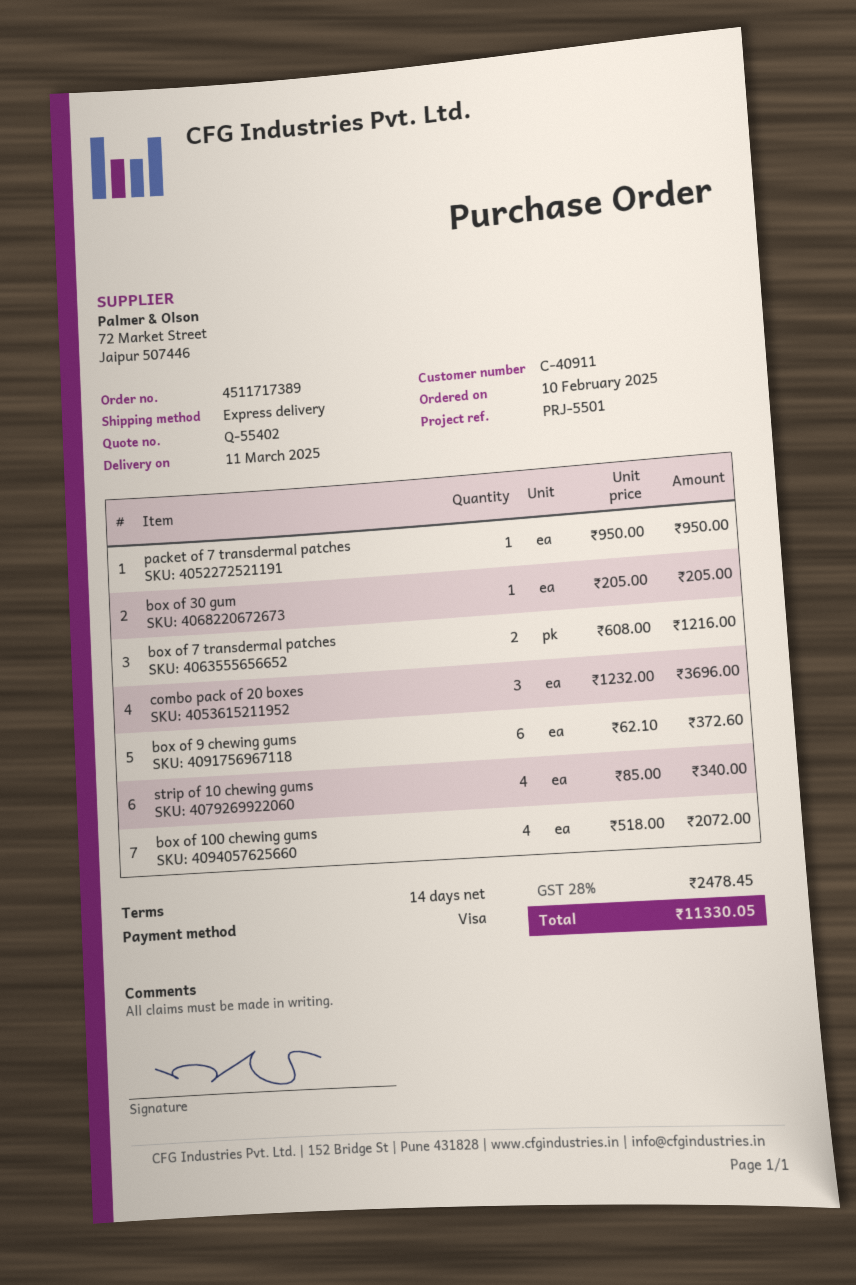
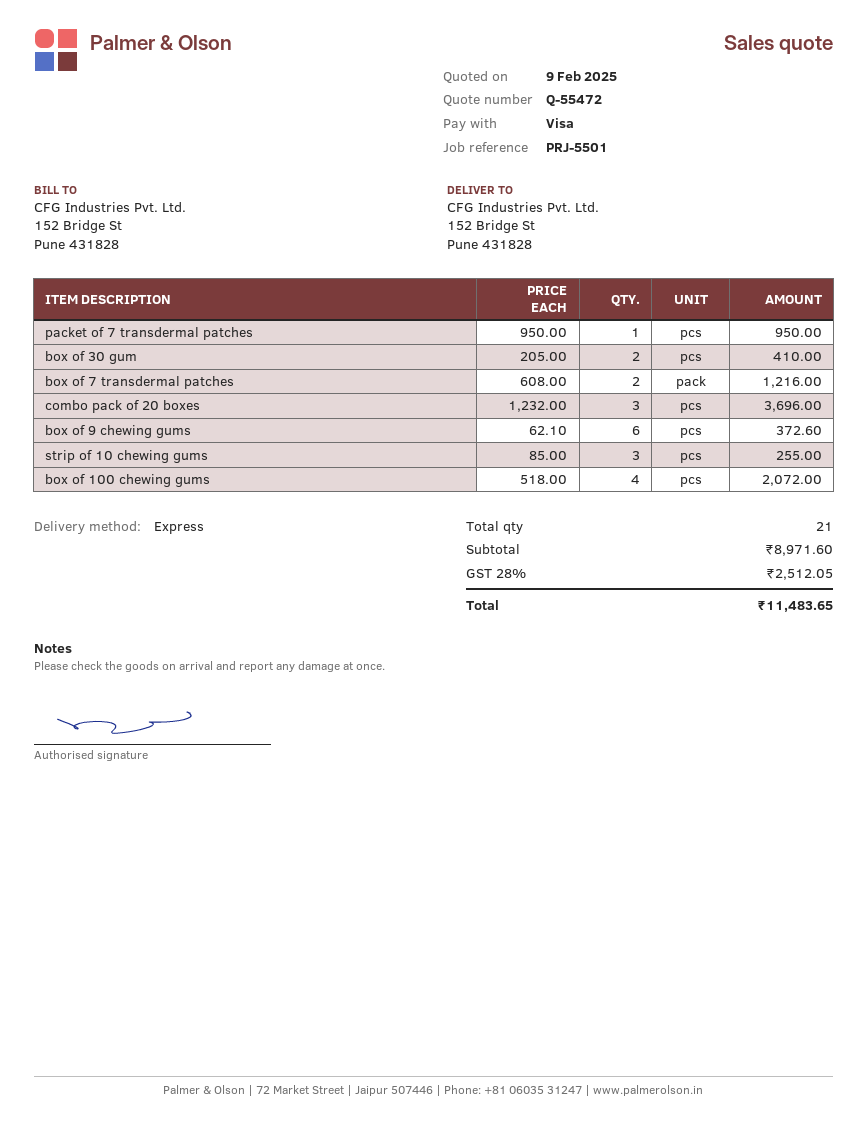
quote number: Q-55402 -> Q-55472
box of 30 gum: 1 x 205.00 = 205.00 -> 2 x 205.00 = 410.00
strip of 10 chewing gums: 4 x 85.00 = 340.00 -> 3 x 85.00 = 255.00
tax: 28% = 2478.45 -> 28% = 2512.05
total: 11330.05 -> 11483.65

